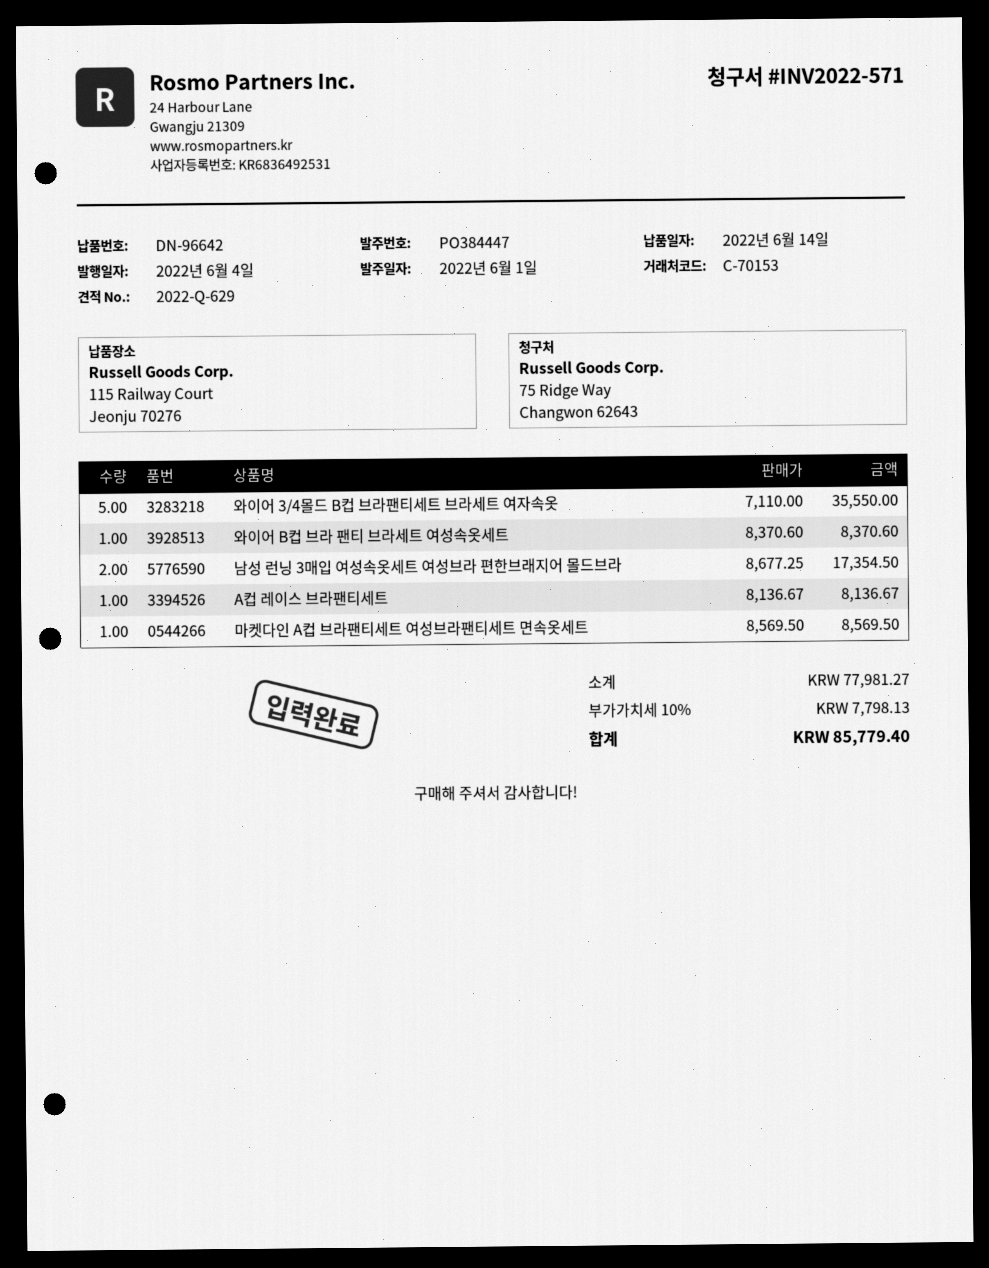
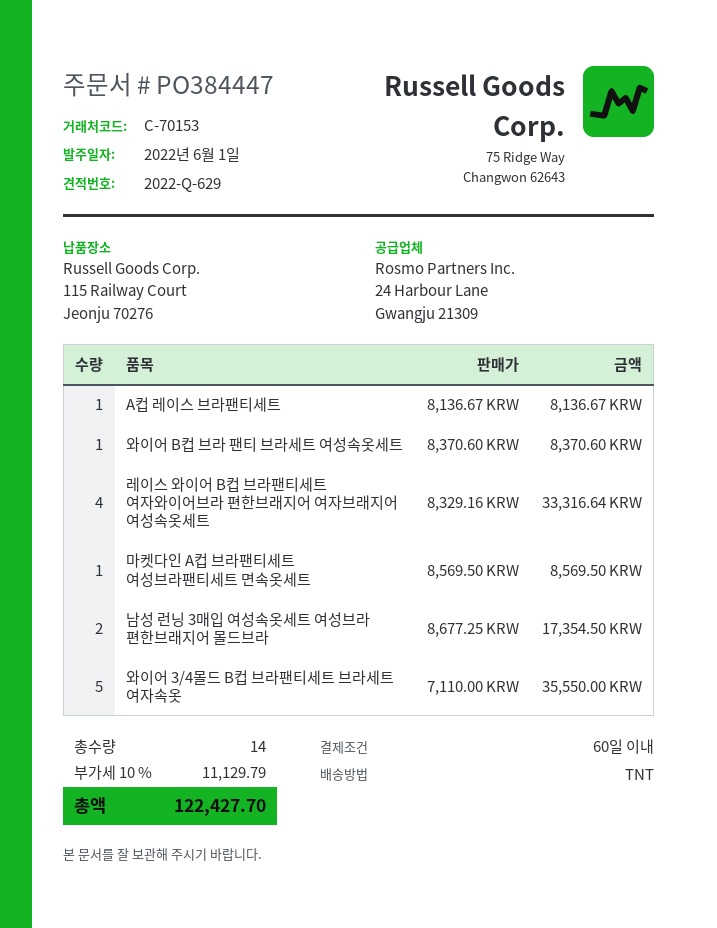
레이스 와이어 B컵 브라팬티세트 여자와이어브라 편한브래지어 여자브래지어 여성속옷세트: none -> 4 x 8329.16 = 33316.64
tax: 10% = 7798.13 -> 10% = 11129.79
total: 85779.40 -> 122427.70

